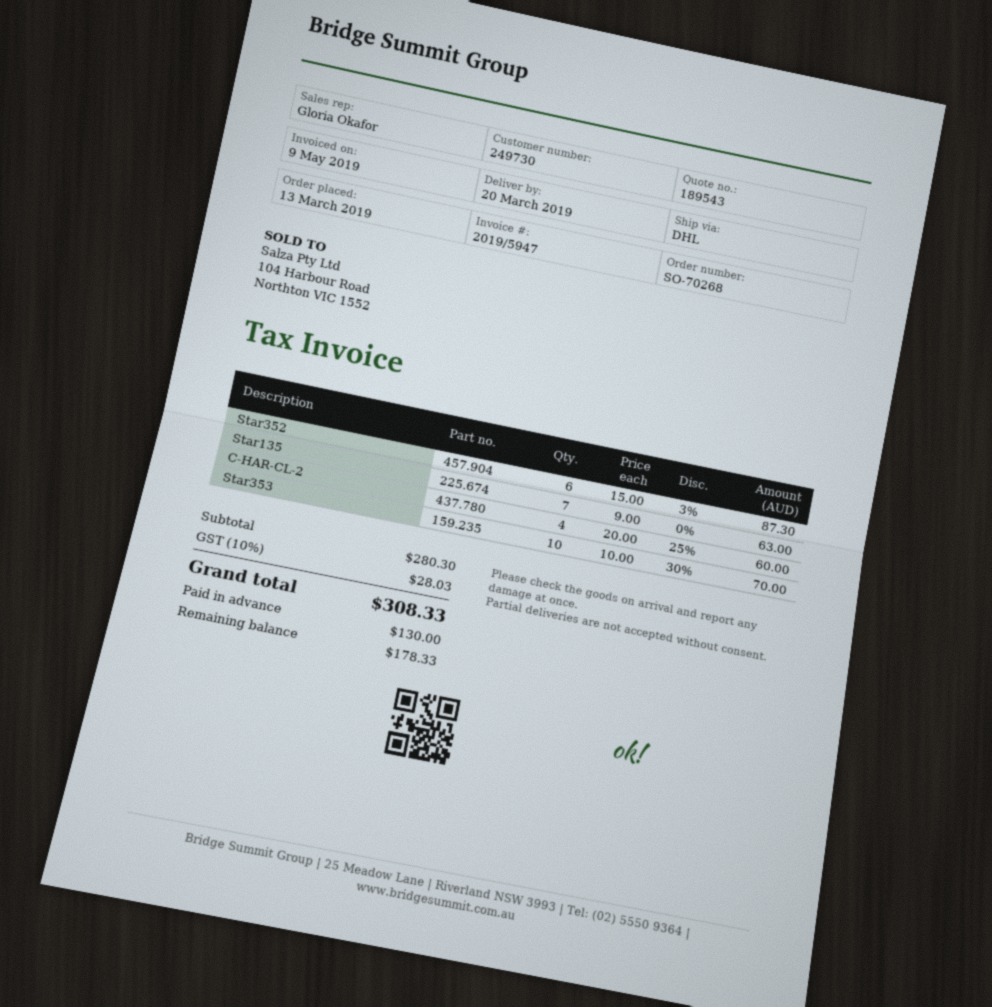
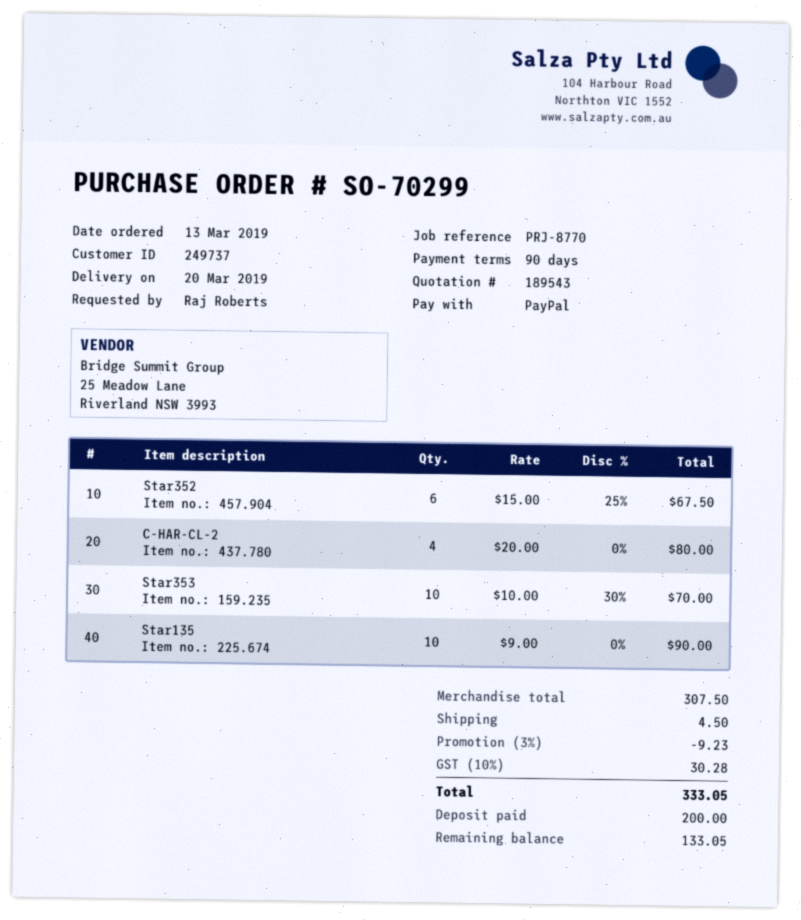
order number: SO-70268 -> SO-70299
customer number: 249730 -> 249737
Star352: 6 x 15.00 - 3% = 87.30 -> 6 x 15.00 - 25% = 67.50
Star135: 7 x 9.00 = 63.00 -> 10 x 9.00 = 90.00
C-HAR-CL-2: 4 x 20.00 - 25% = 60.00 -> 4 x 20.00 = 80.00
subtotal: 280.30 -> 307.50
discount: none -> 3% = 9.23
shipping: none -> 4.50
tax: 10% = 28.03 -> 10% = 30.28
total: 308.33 -> 333.05
deposit: 130.00 -> 200.00
balance: 178.33 -> 133.05

